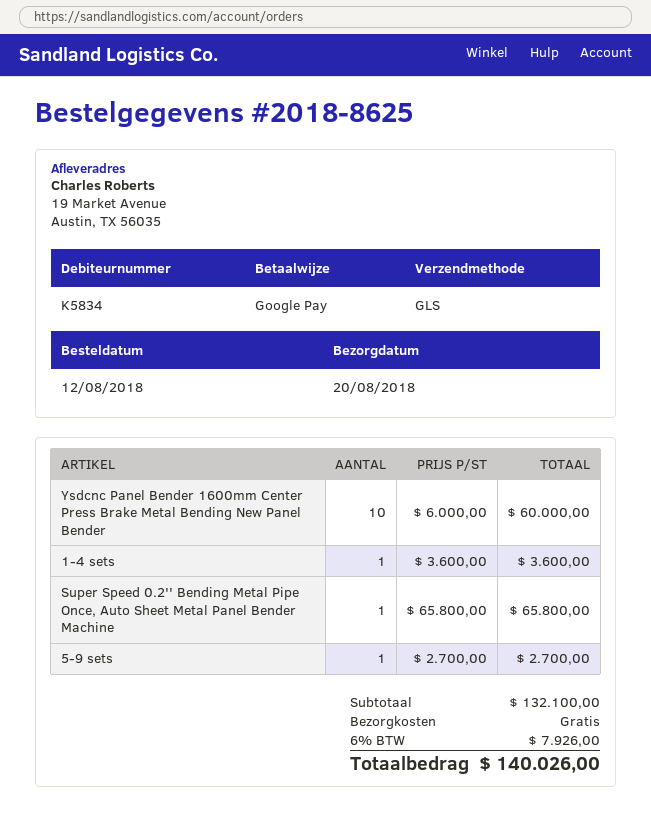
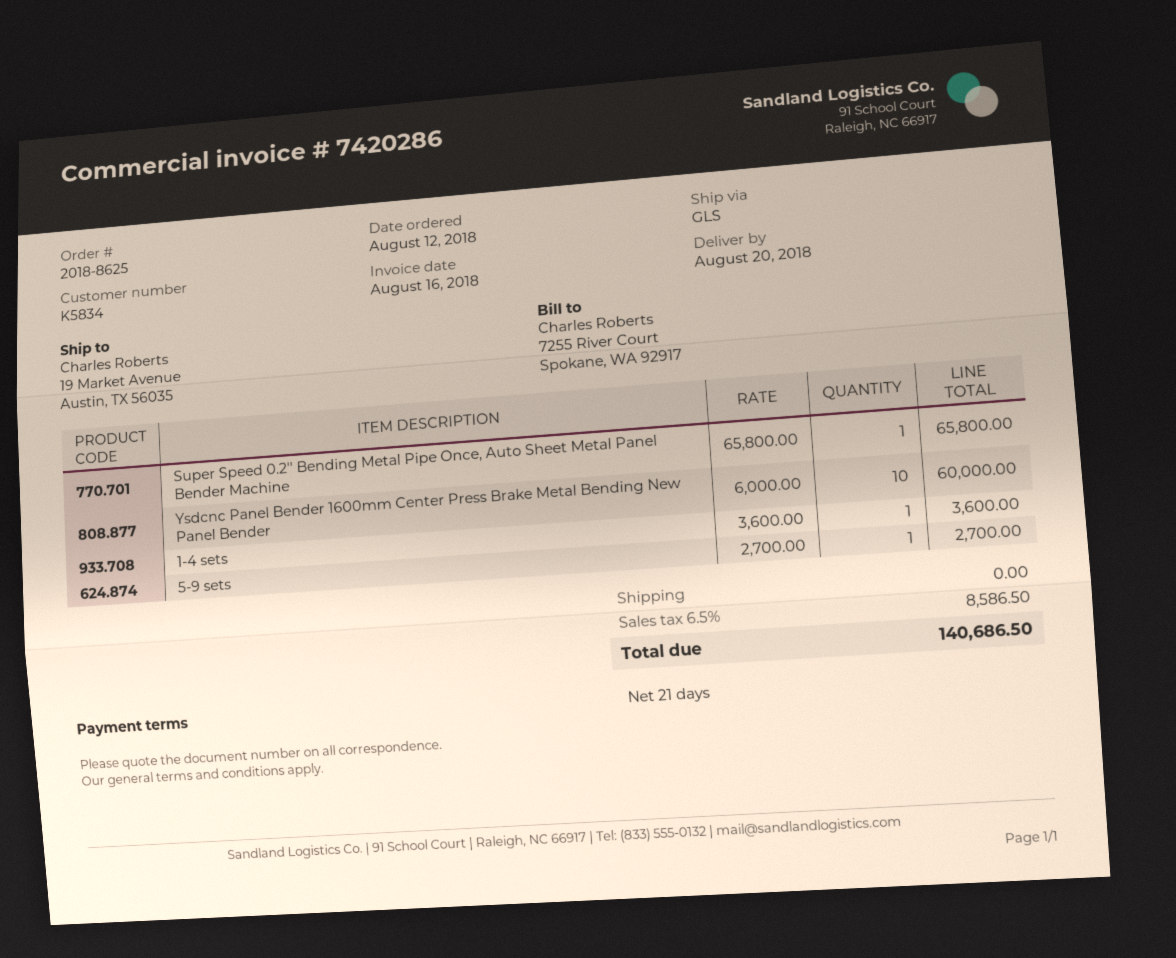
tax: 6% = 7926.00 -> 6.5% = 8586.50
total: 140026.00 -> 140686.50

